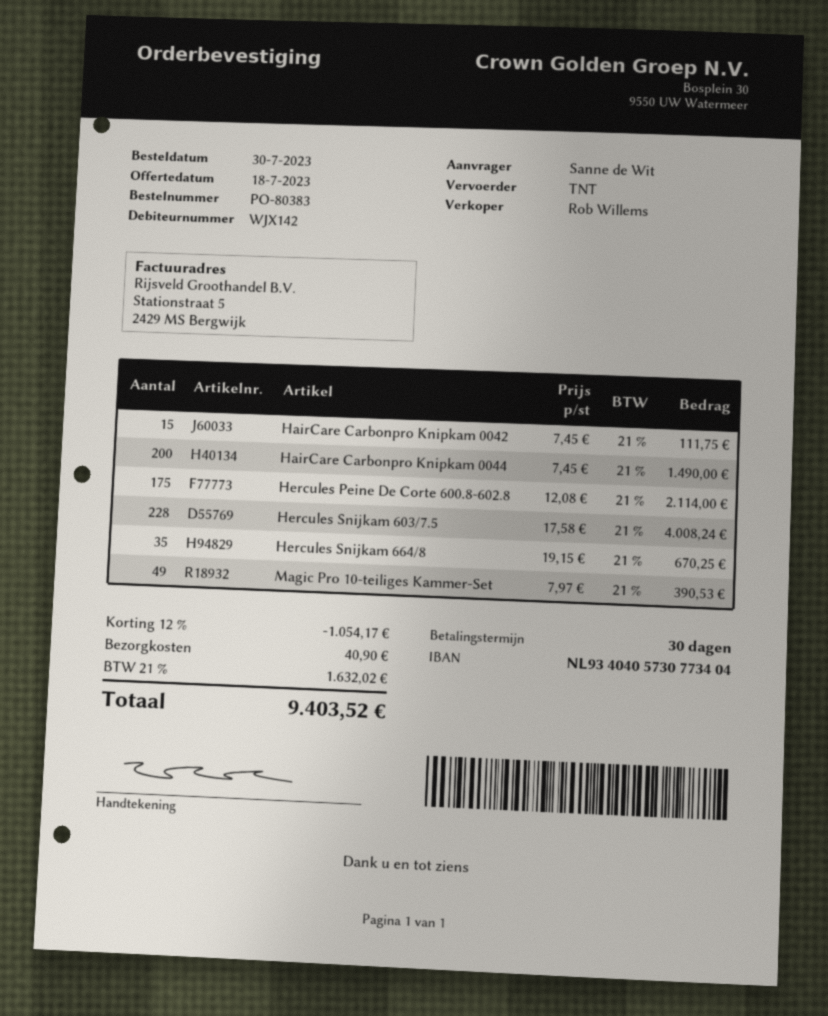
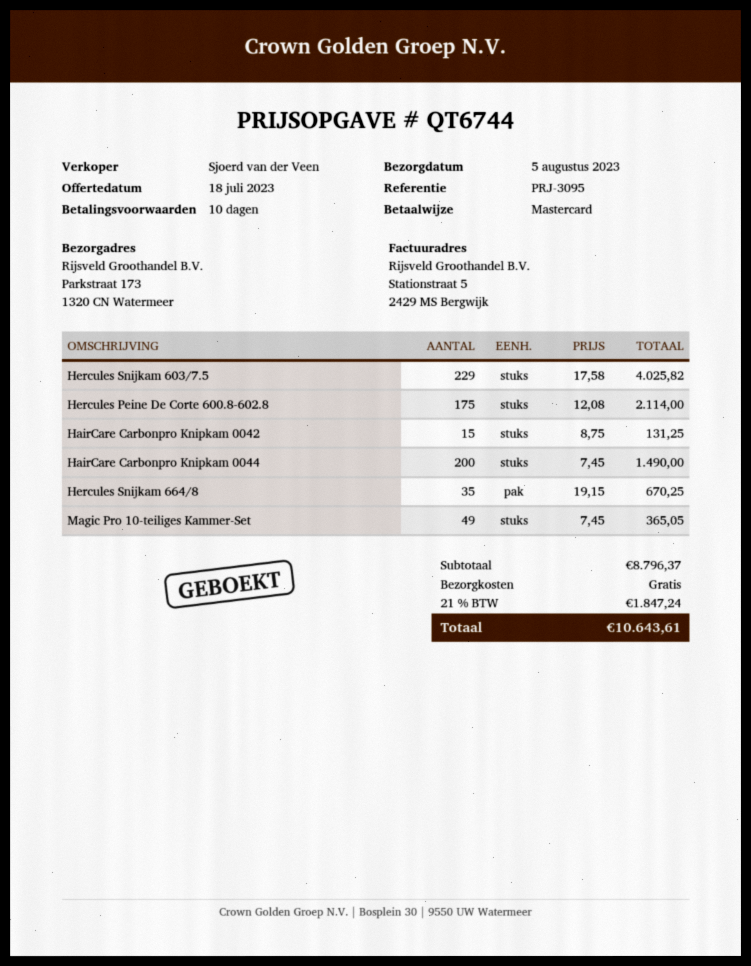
payment terms: 30 days -> 10 days
sales rep: Rob Willems -> Sjoerd van der Veen
HairCare Carbonpro Knipkam 0042: 15 x 7.45 = 111.75 -> 15 x 8.75 = 131.25
Hercules Snijkam 603/7.5: 228 x 17.58 = 4008.24 -> 229 x 17.58 = 4025.82
Magic Pro 10-teiliges Kammer-Set: 49 x 7.97 = 390.53 -> 49 x 7.45 = 365.05
discount: 12% = 1054.17 -> none
shipping: 40.90 -> 0.00
tax: 21% = 1632.02 -> 21% = 1847.24
total: 9403.52 -> 10643.61

